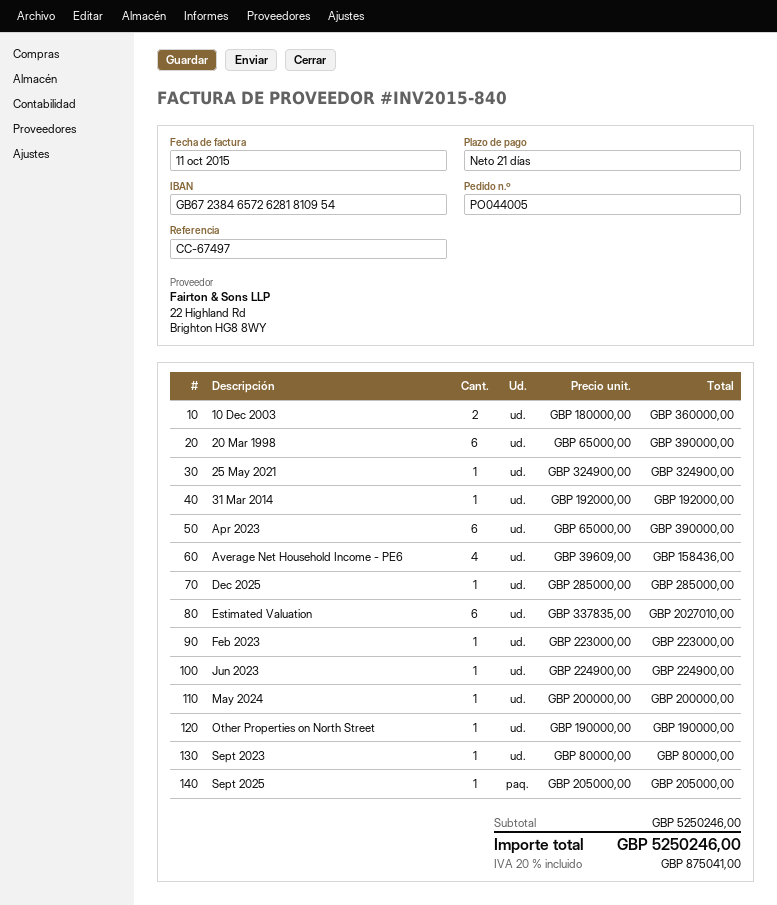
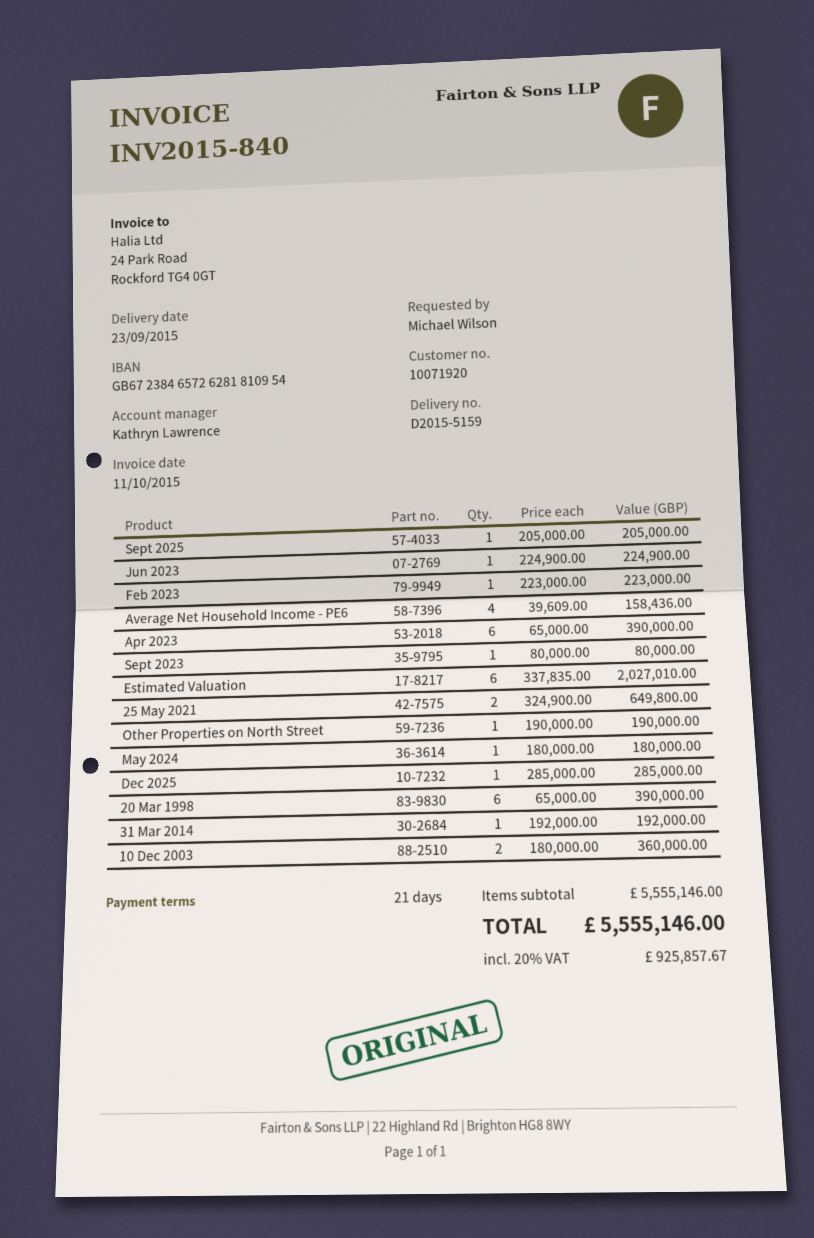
25 May 2021: 1 x 324900.00 = 324900.00 -> 2 x 324900.00 = 649800.00
May 2024: 1 x 200000.00 = 200000.00 -> 1 x 180000.00 = 180000.00
subtotal: 5250246.00 -> 5555146.00
tax: 20% = 875041.00 -> 20% = 925857.67
total: 5250246.00 -> 5555146.00

